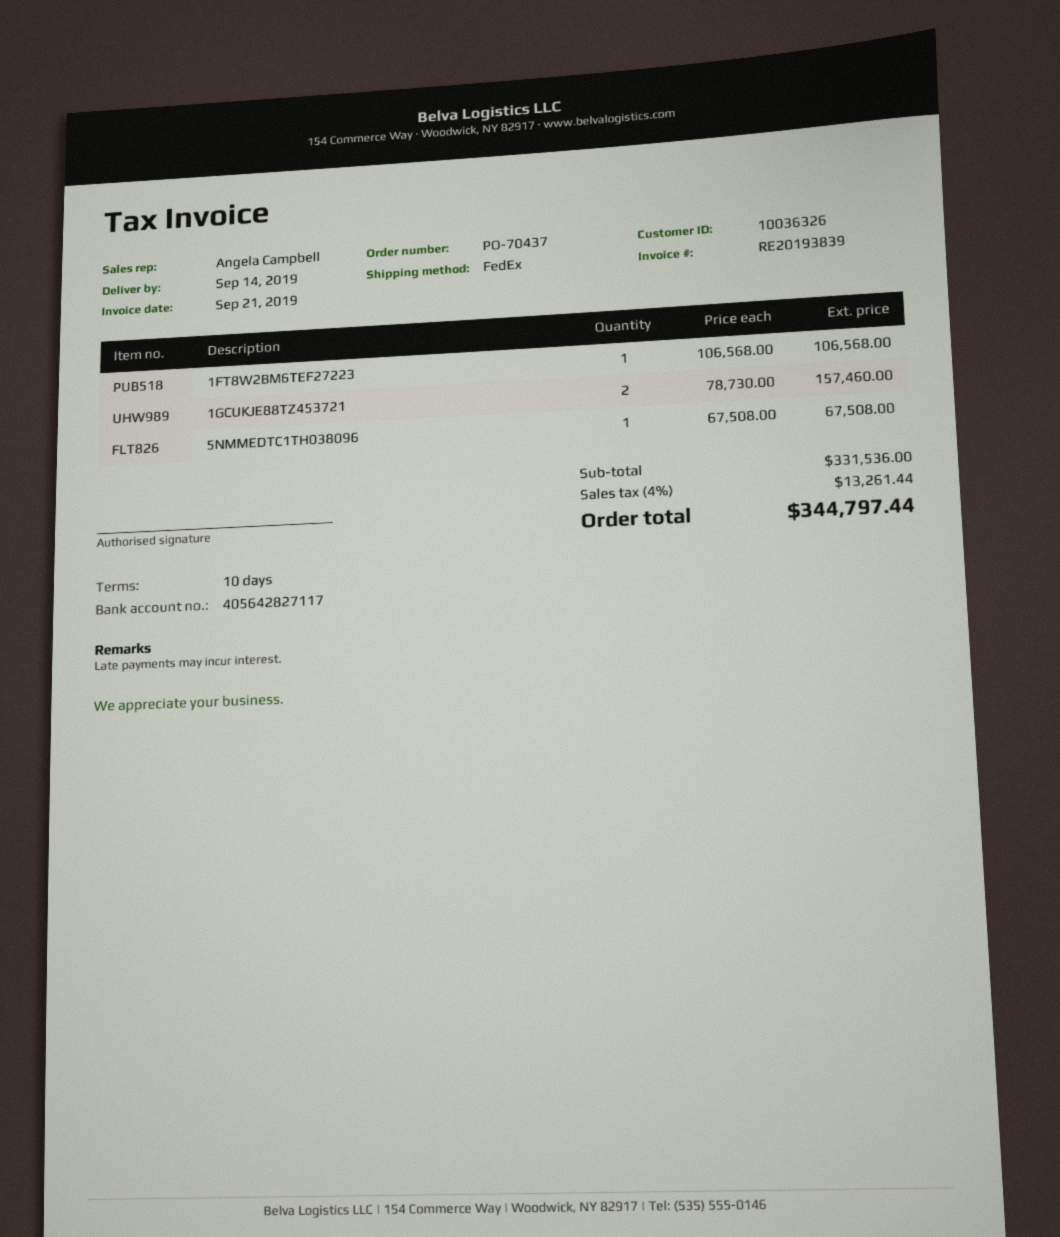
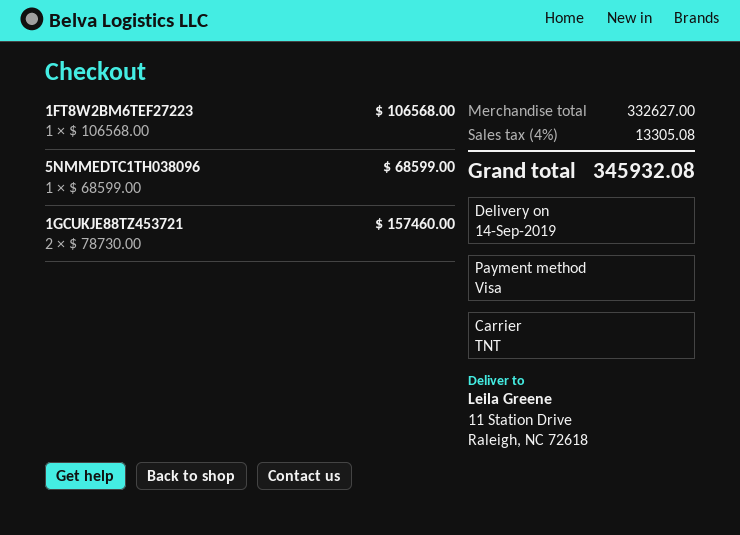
shipping method: FedEx -> TNT
5NMMEDTC1TH038096: 1 x 67508.00 = 67508.00 -> 1 x 68599.00 = 68599.00
subtotal: 331536.00 -> 332627.00
tax: 4% = 13261.44 -> 4% = 13305.08
total: 344797.44 -> 345932.08

